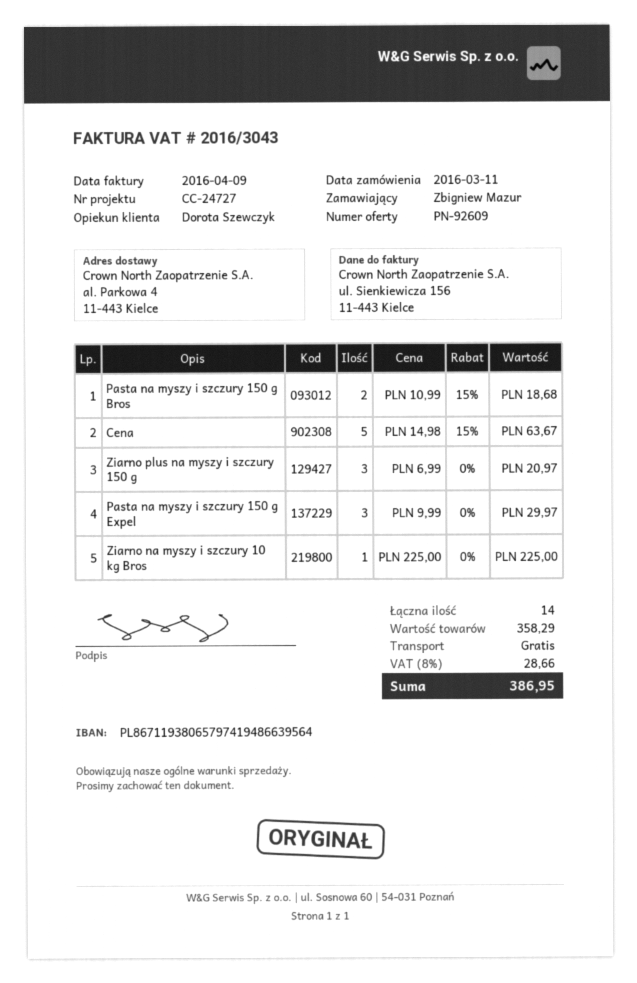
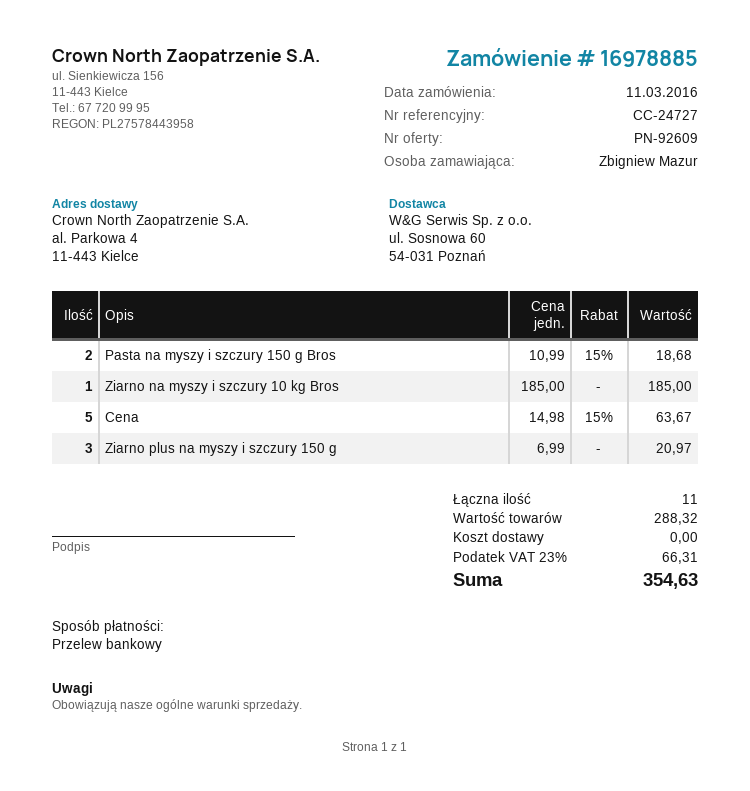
Pasta na myszy i szczury 150 g Expel: 3 x 9.99 = 29.97 -> none
Ziarno na myszy i szczury 10 kg Bros: 1 x 225.00 = 225.00 -> 1 x 185.00 = 185.00
total quantity: 14 -> 11
subtotal: 358.29 -> 288.32
tax: 8% = 28.66 -> 23% = 66.31
total: 386.95 -> 354.63

